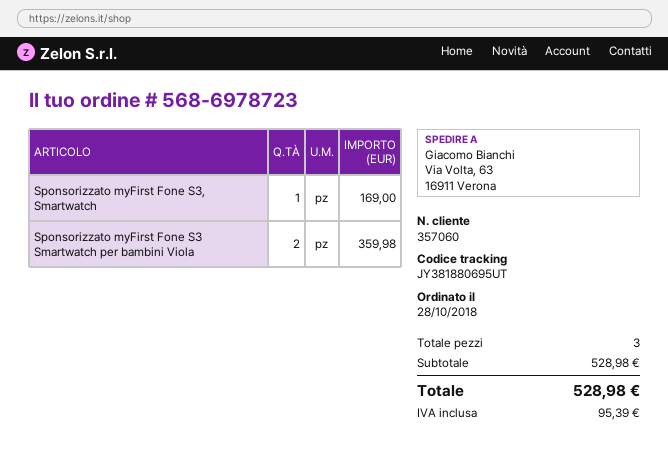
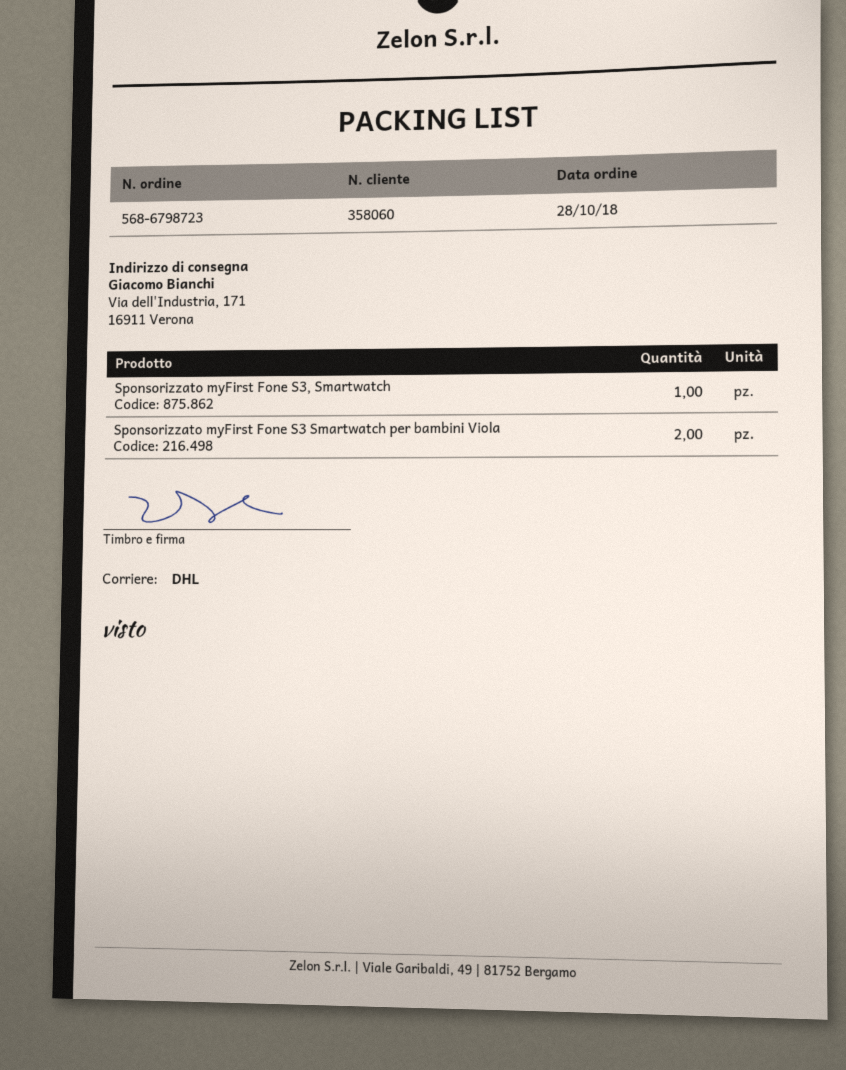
order number: 568-6978723 -> 568-6798723
customer number: 357060 -> 358060
ship to: Via Volta, 63, 16911 Verona -> Via dell'Industria, 171, 16911 Verona

